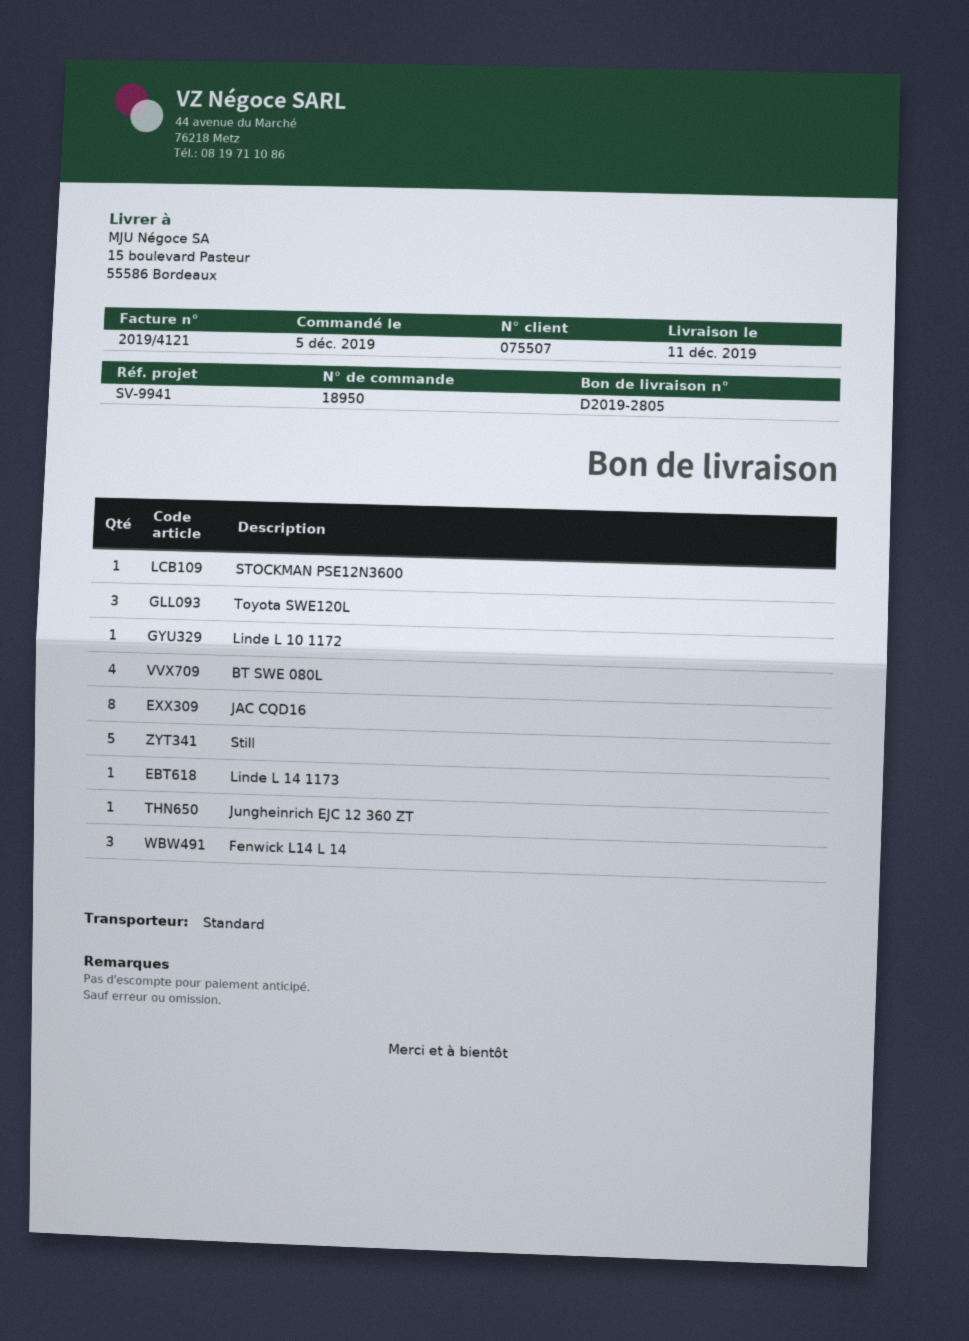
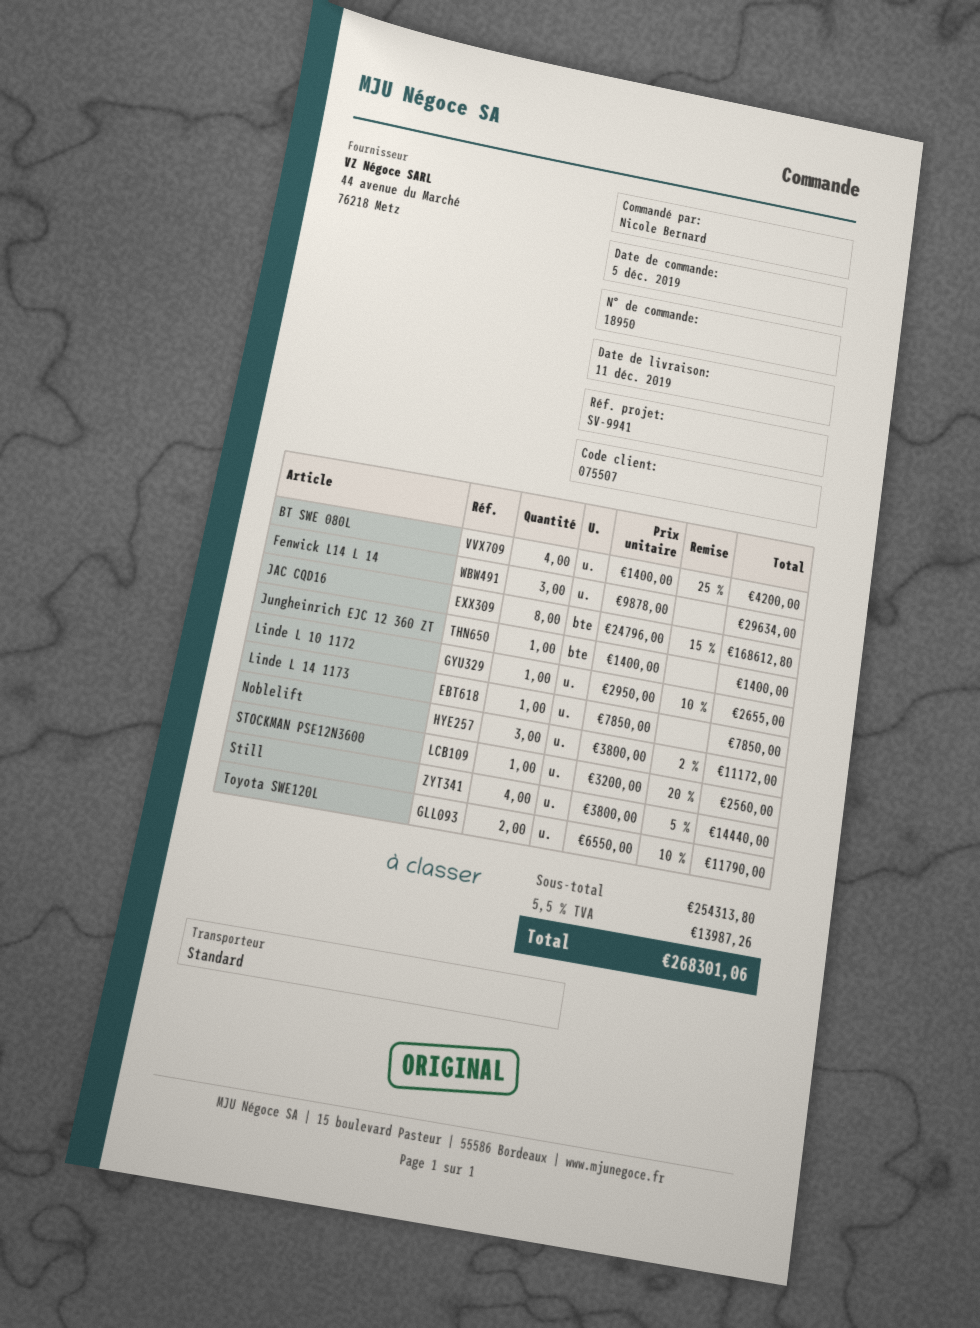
Toyota SWE120L: 3 -> 2
Still: 5 -> 4
Noblelift: none -> 3

